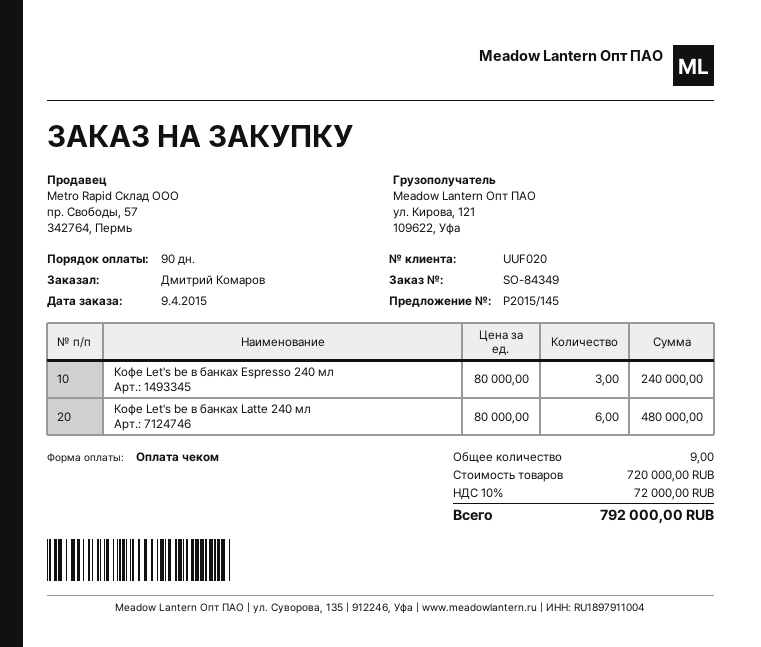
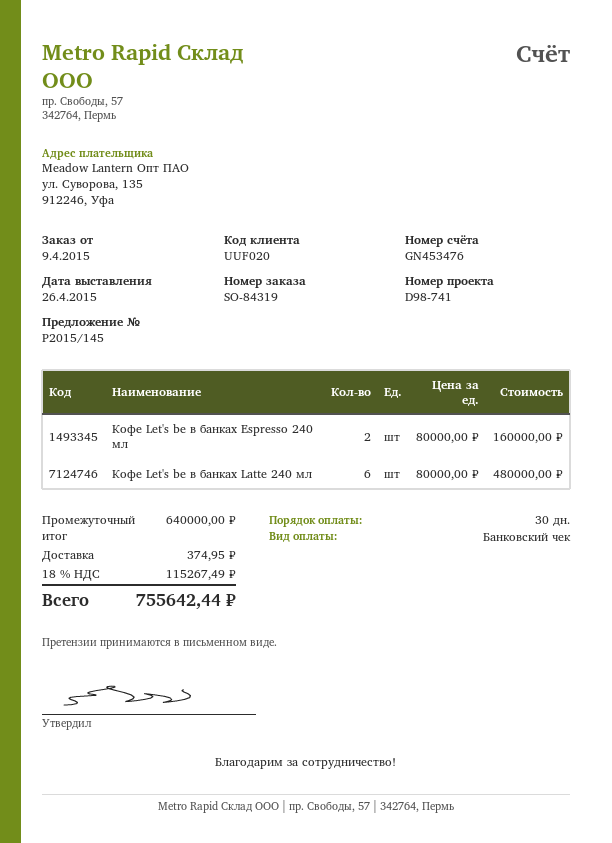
order number: SO-84349 -> SO-84319
payment terms: 90 days -> 30 days
Кофе Let's be в банках Espresso 240 мл: 3 x 80000.00 = 240000.00 -> 2 x 80000.00 = 160000.00
subtotal: 720000.00 -> 640000.00
shipping: none -> 374.95
tax: 10% = 72000.00 -> 18% = 115267.49
total: 792000.00 -> 755642.44

